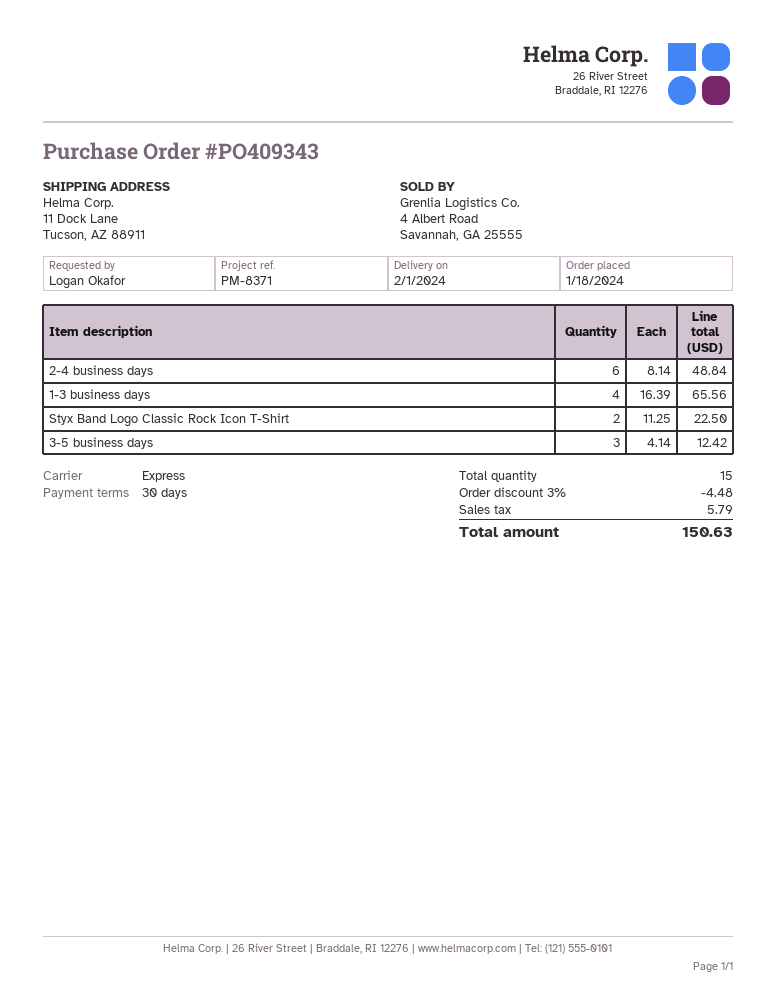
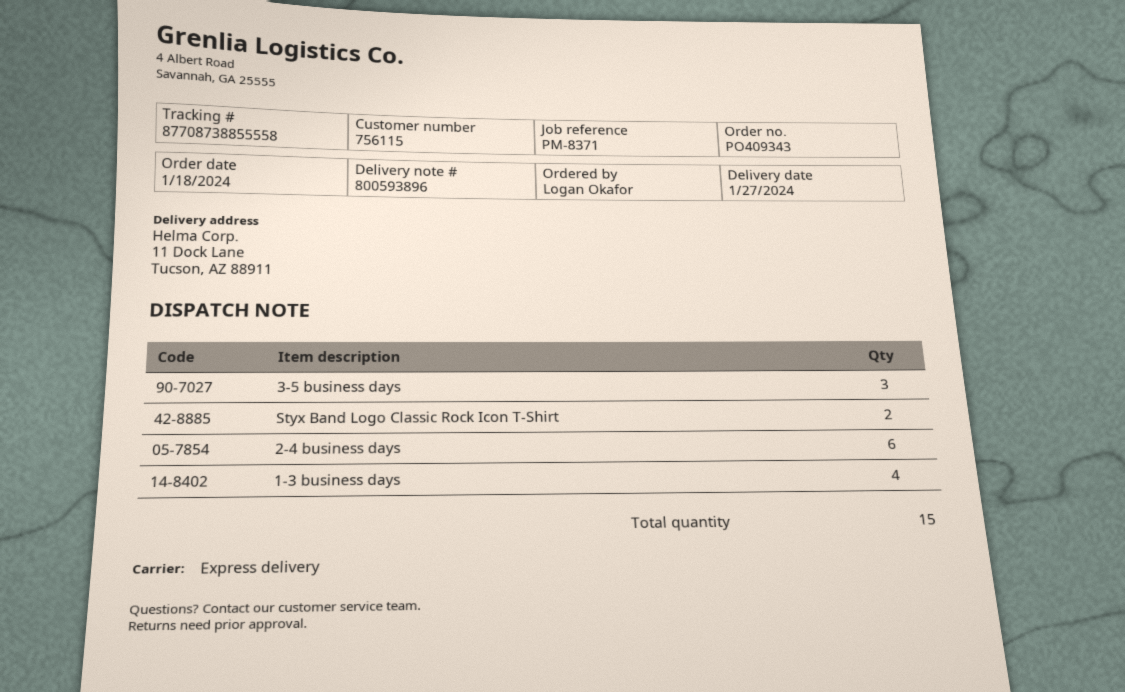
delivery date: 2024-02-01 -> 2024-01-27

